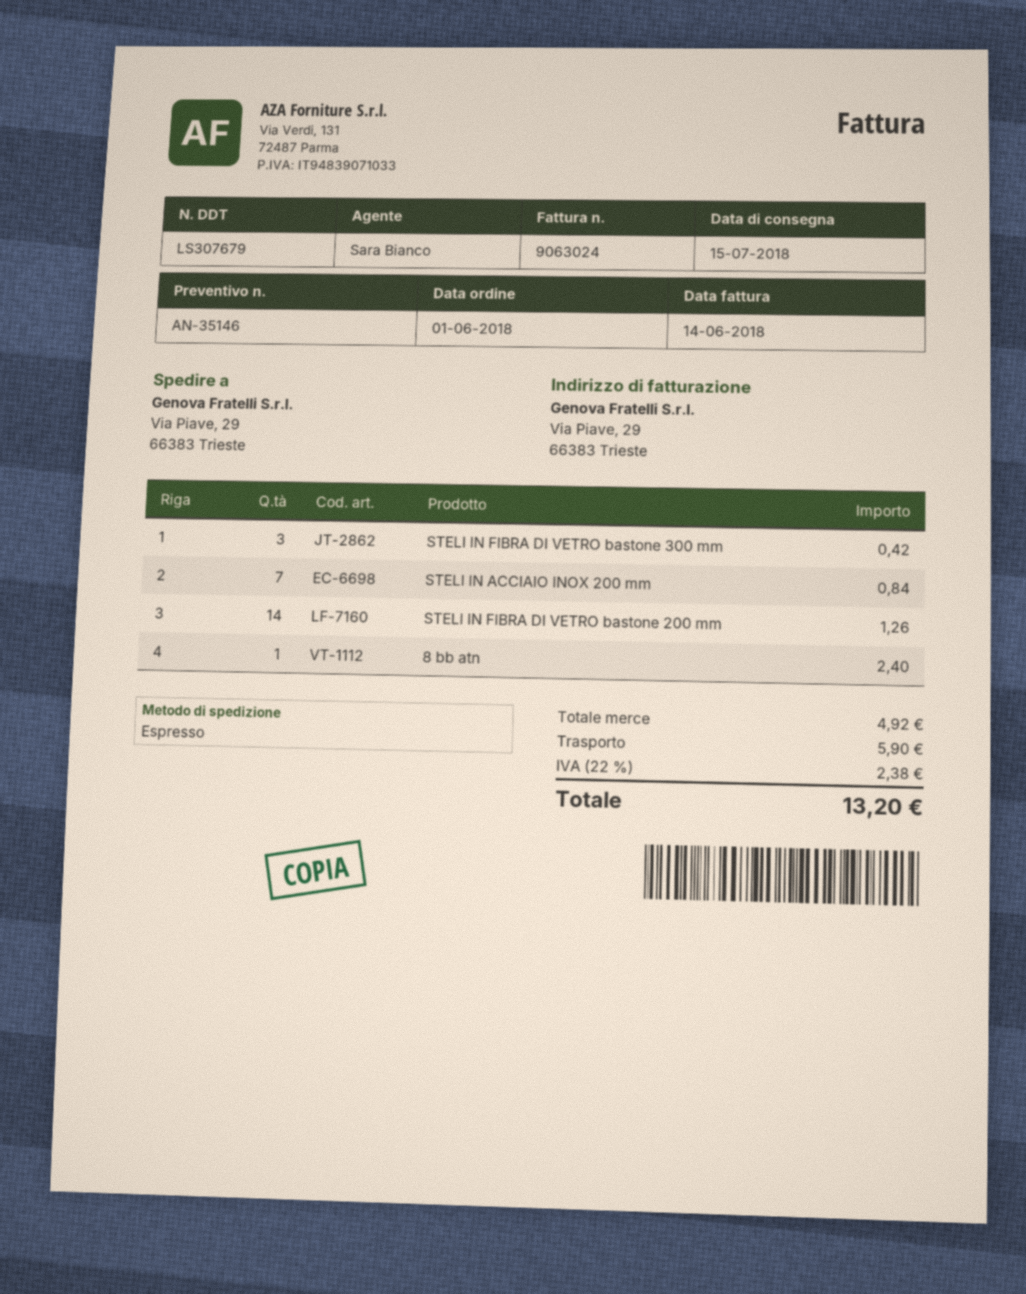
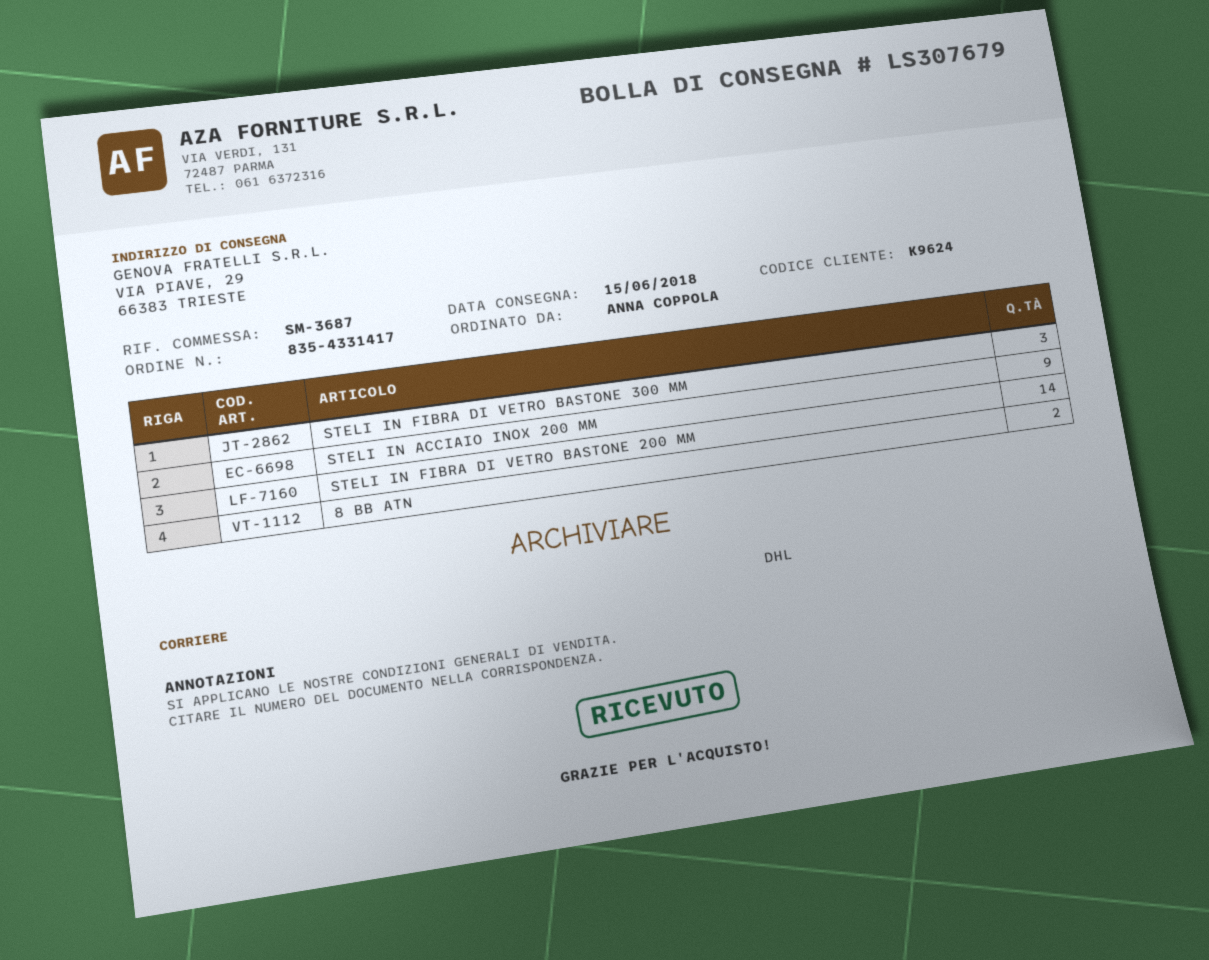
delivery date: 2018-07-15 -> 2018-06-15
shipping method: express -> DHL
STELI IN ACCIAIO INOX 200 mm: 7 -> 9
8 bb atn: 1 -> 2

